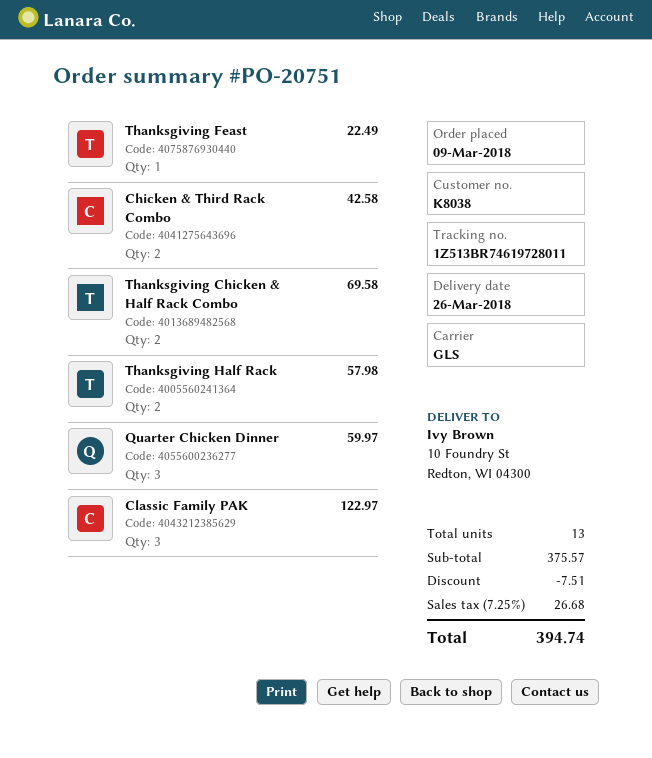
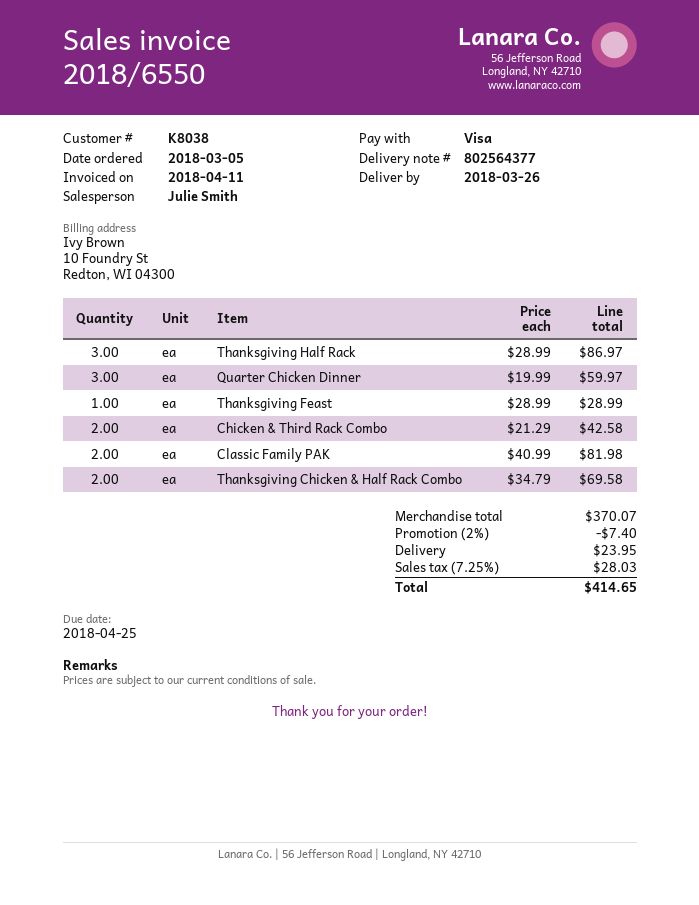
order date: 2018-03-09 -> 2018-03-05
Thanksgiving Feast: 1 for 22.49 -> 1 for 28.99
Thanksgiving Half Rack: 2 for 57.98 -> 3 for 86.97
Classic Family PAK: 3 for 122.97 -> 2 for 81.98
subtotal: 375.57 -> 370.07
discount: 7.51 -> 7.40
shipping: none -> 23.95
tax: 7.25% = 26.68 -> 7.25% = 28.03
total: 394.74 -> 414.65

